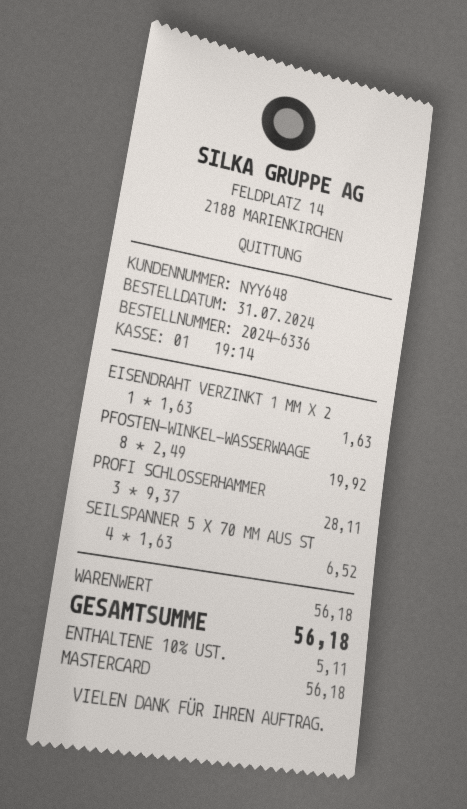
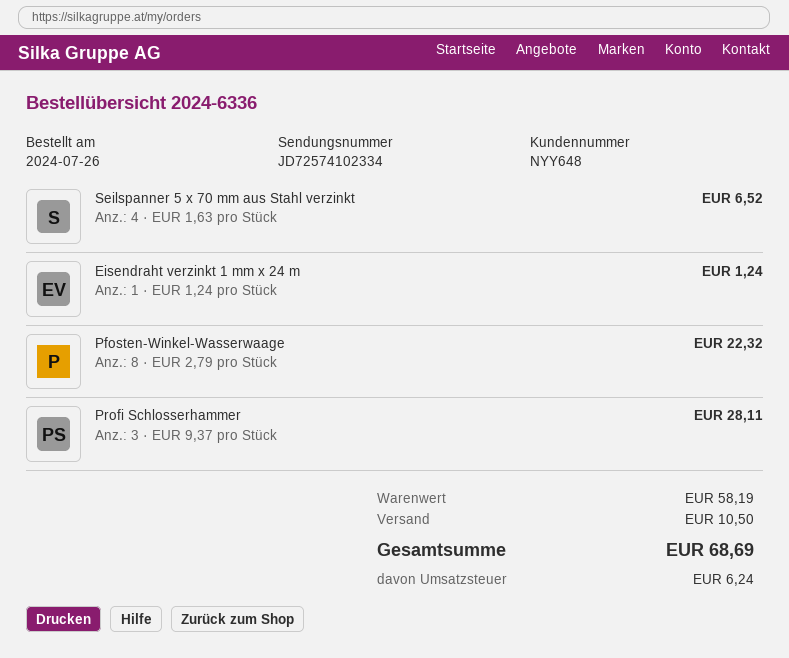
order date: 2024-07-31 -> 2024-07-26
EISENDRAHT VERZINKT 1 MM X 2: 1 x 1.63 = 1.63 -> 1 x 1.24 = 1.24
PFOSTEN-WINKEL-WASSERWAAGE: 8 x 2.49 = 19.92 -> 8 x 2.79 = 22.32
subtotal: 56.18 -> 58.19
shipping: none -> 10.50
tax: 5.11 -> 6.24
total: 56.18 -> 68.69

